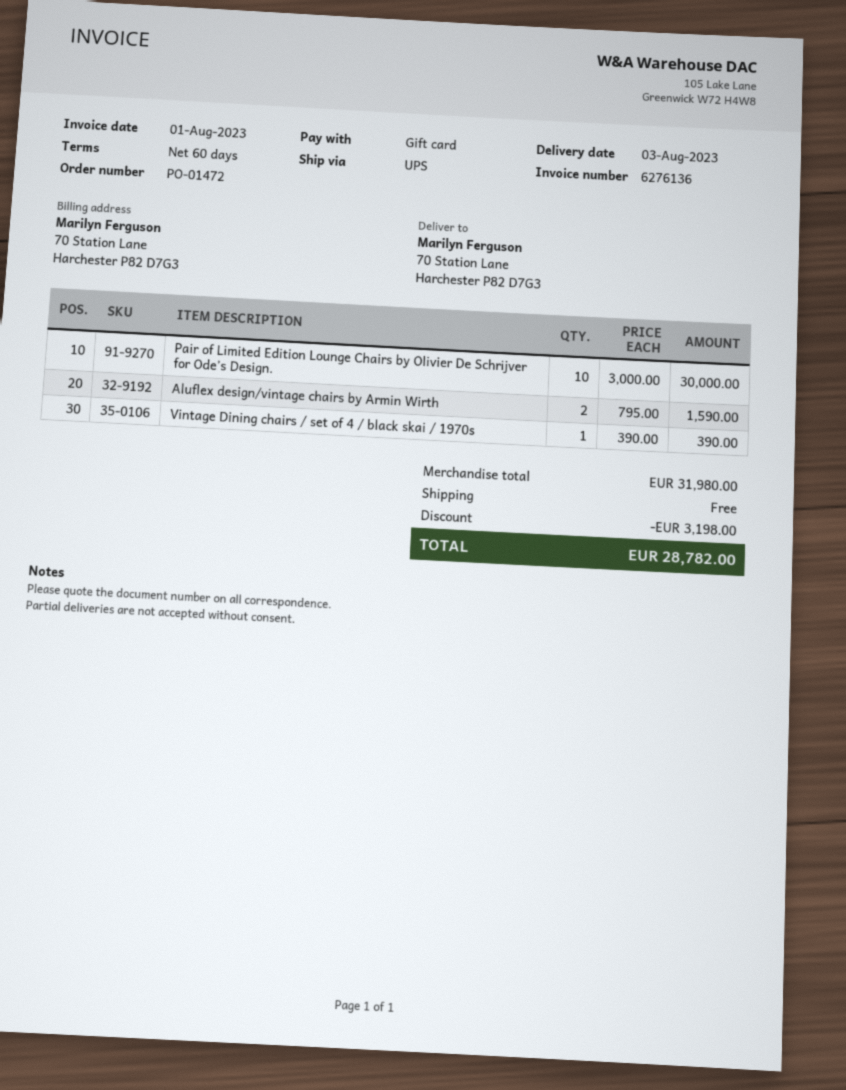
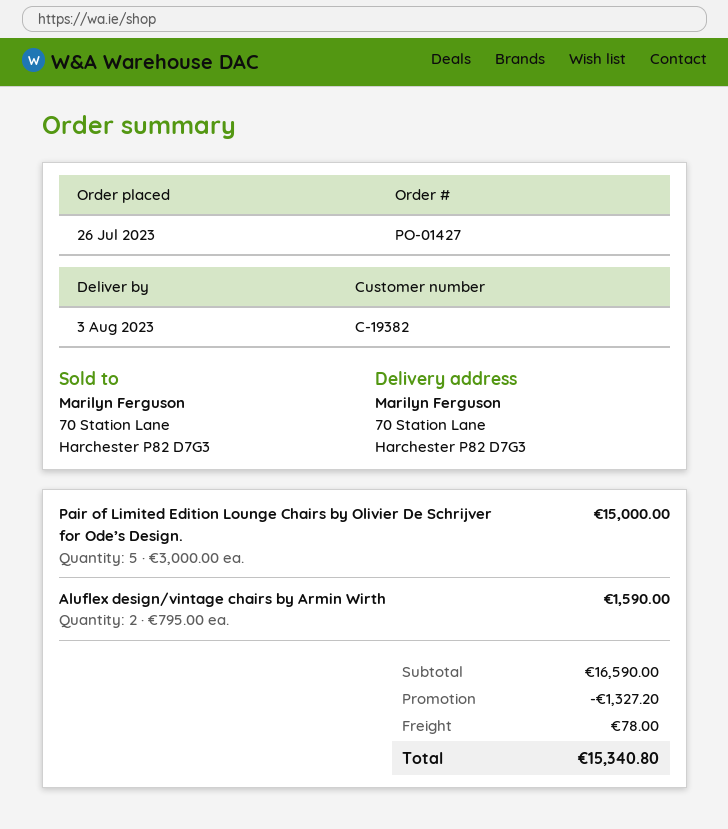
order number: PO-01472 -> PO-01427
Pair of Limited Edition Lounge Chairs by Olivier De Schrijver for Ode’s Design.: 10 x 3000.00 = 30000.00 -> 5 x 3000.00 = 15000.00
Vintage Dining chairs / set of 4 / black skai / 1970s: 1 x 390.00 = 390.00 -> none
subtotal: 31980.00 -> 16590.00
discount: 3198.00 -> 1327.20
shipping: 0.00 -> 78.00
total: 28782.00 -> 15340.80

